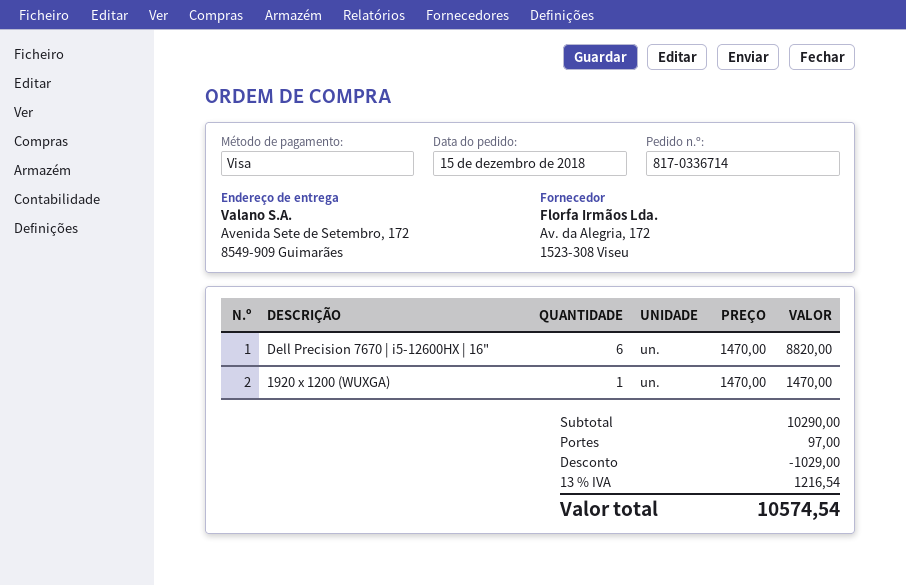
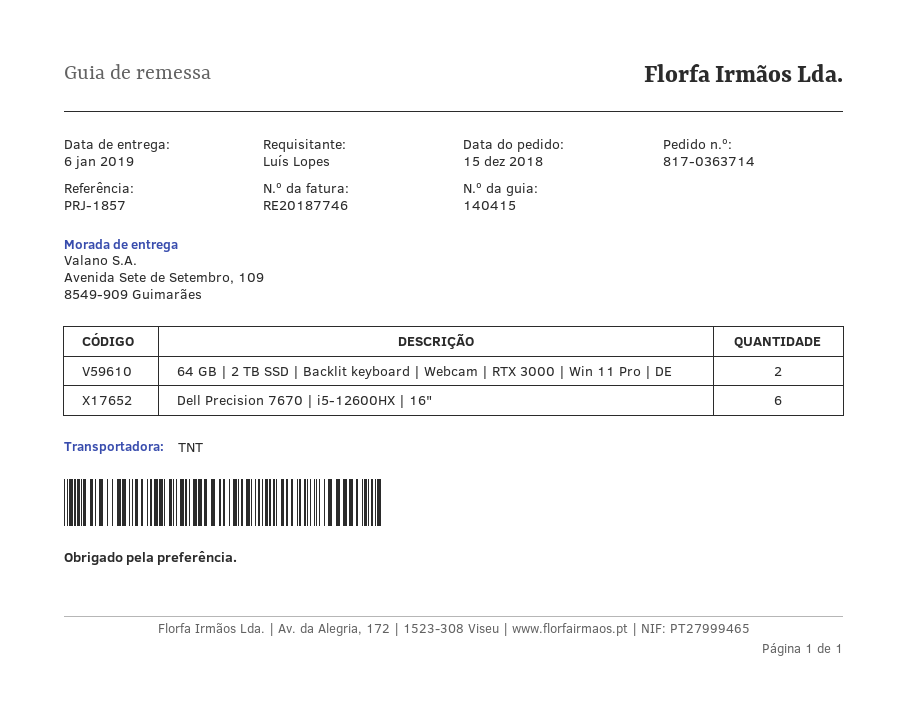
order number: 817-0336714 -> 817-0363714
ship to: Avenida Sete de Setembro, 172, 8549-909 Guimarães -> Avenida Sete de Setembro, 109, 8549-909 Guimarães
1920 x 1200 (WUXGA): 1 -> none
64 GB | 2 TB SSD | Backlit keyboard | Webcam | RTX 3000 | Win 11 Pro | DE: none -> 2

